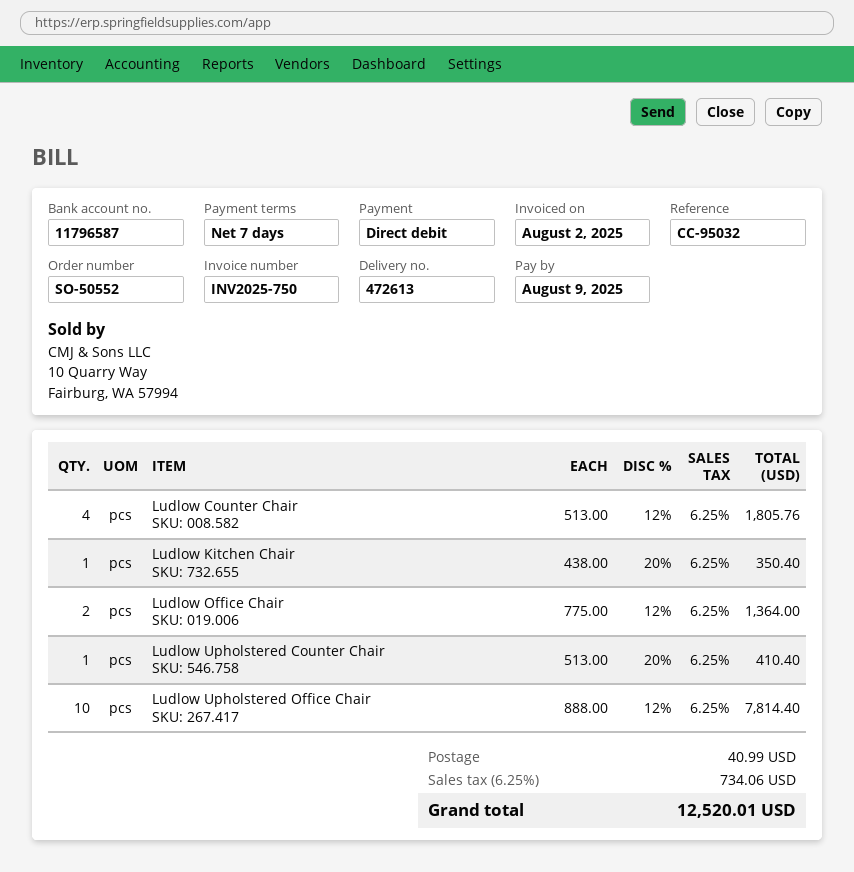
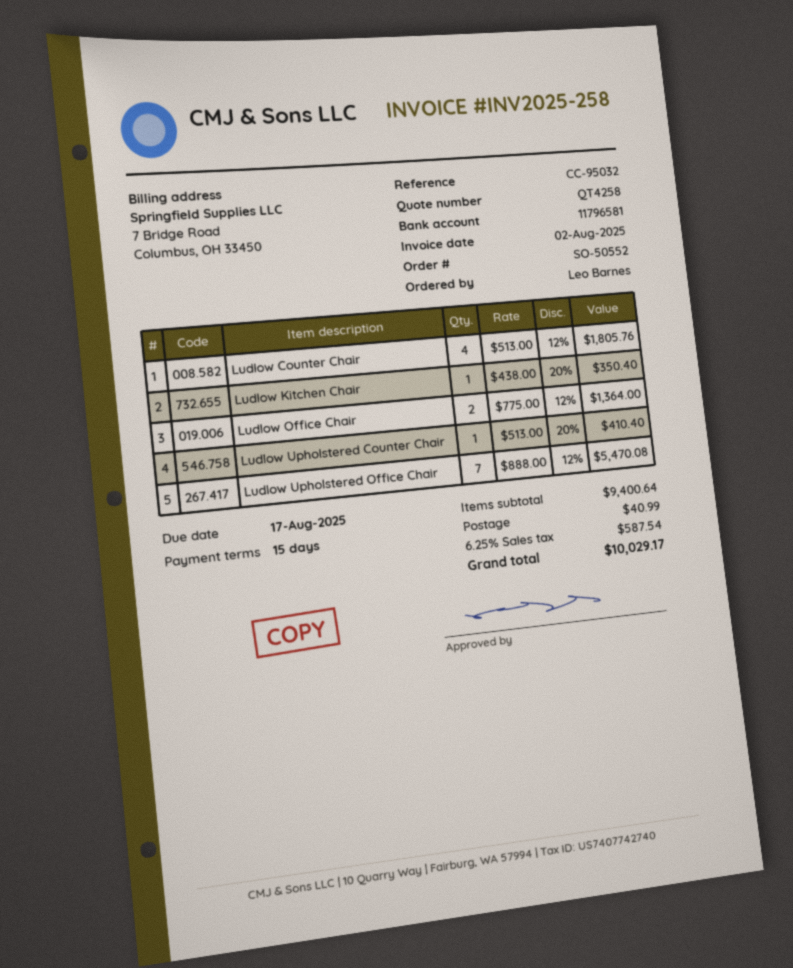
invoice number: INV2025-750 -> INV2025-258
payment terms: 7 days -> 15 days
due date: 2025-08-09 -> 2025-08-17
bank account: 11796587 -> 11796581
Ludlow Upholstered Office Chair: 10 x 888.00 - 12% = 7814.40 -> 7 x 888.00 - 12% = 5470.08
tax: 6.25% = 734.06 -> 6.25% = 587.54
total: 12520.01 -> 10029.17

